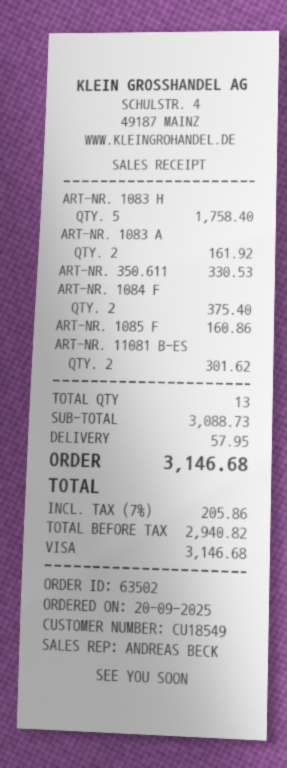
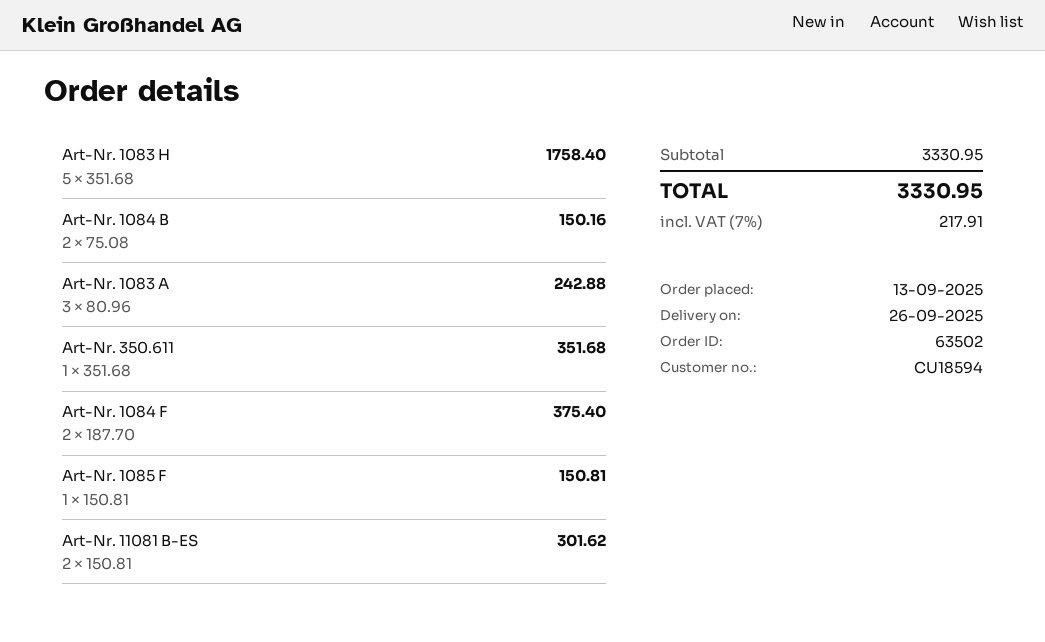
order date: 2025-09-20 -> 2025-09-13
customer number: CU18549 -> CU18594
ART-NR. 1083 A: 2 for 161.92 -> 3 for 242.88
ART-NR. 350.611: 1 for 330.53 -> 1 for 351.68
ART-NR. 1085 F: 1 for 160.86 -> 1 for 150.81
Art-Nr. 1084 B: none -> 2 for 150.16
subtotal: 3088.73 -> 3330.95
shipping: 57.95 -> none
tax: 7% = 205.86 -> 7% = 217.91
total: 3146.68 -> 3330.95

